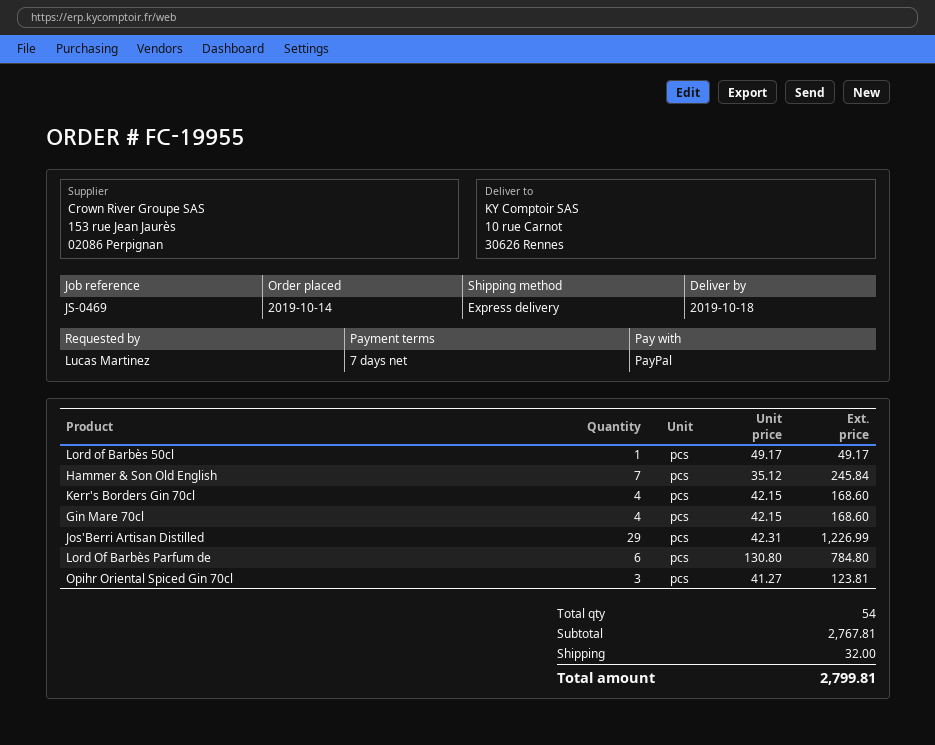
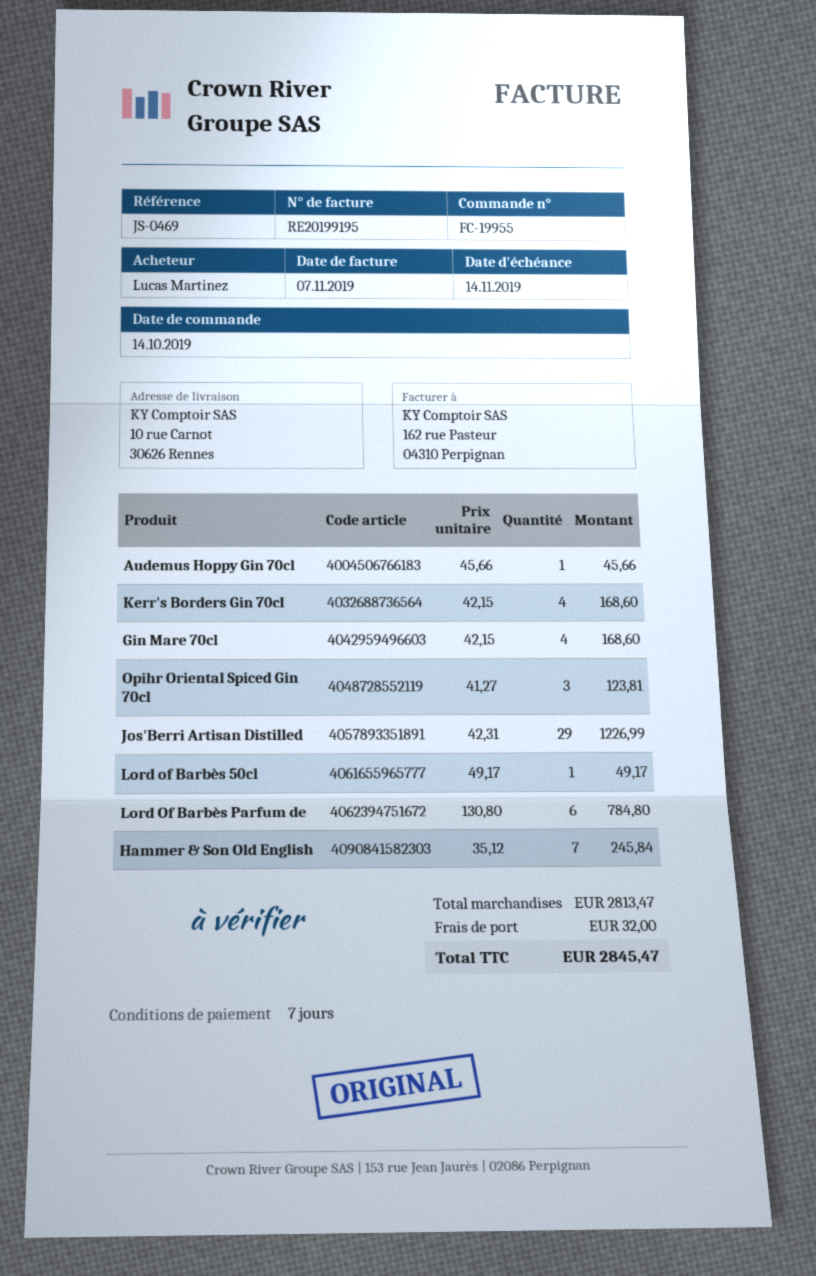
Audemus Hoppy Gin 70cl: none -> 1 x 45.66 = 45.66
subtotal: 2767.81 -> 2813.47
total: 2799.81 -> 2845.47

